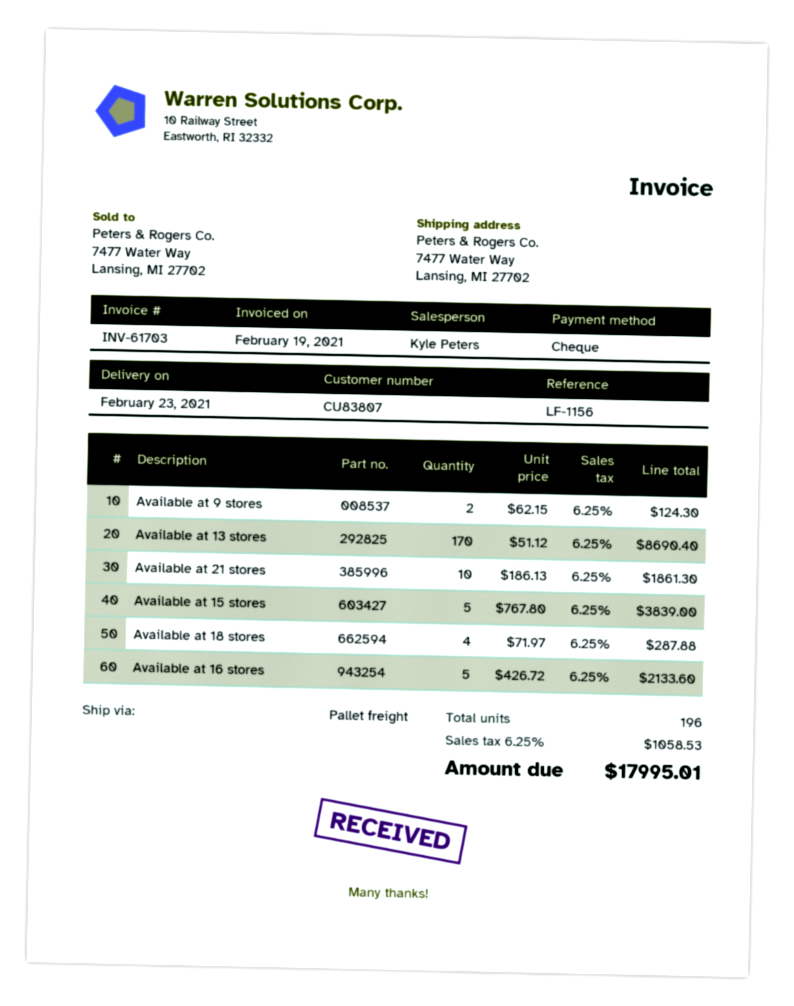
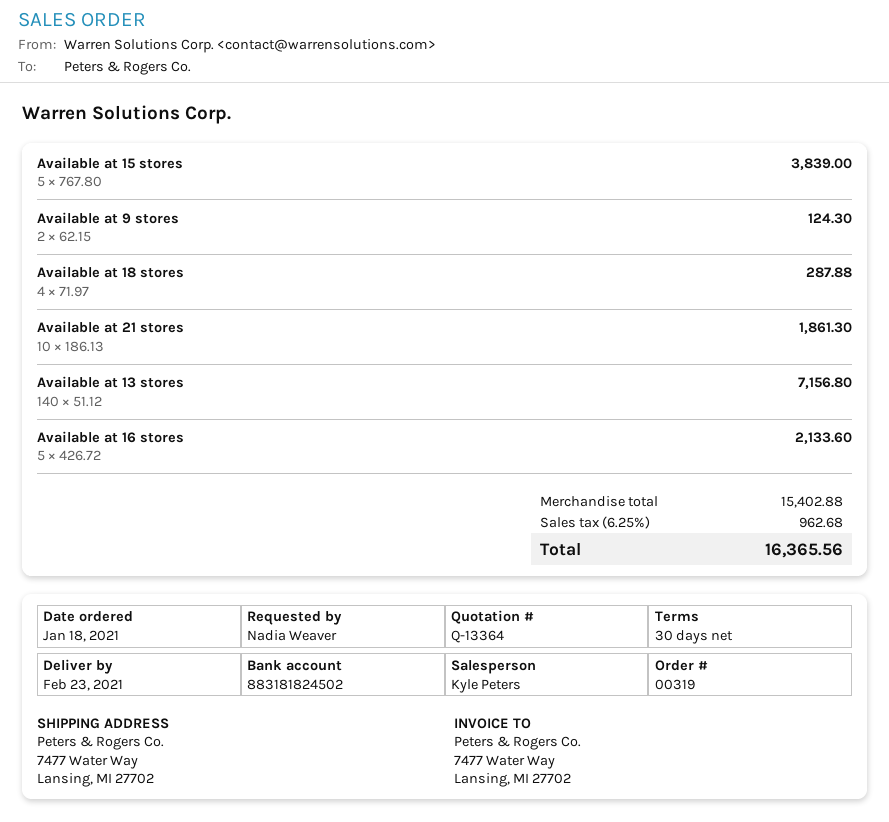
Available at 13 stores: 170 x 51.12 = 8690.40 -> 140 x 51.12 = 7156.80
tax: 6.25% = 1058.53 -> 6.25% = 962.68
total: 17995.01 -> 16365.56

